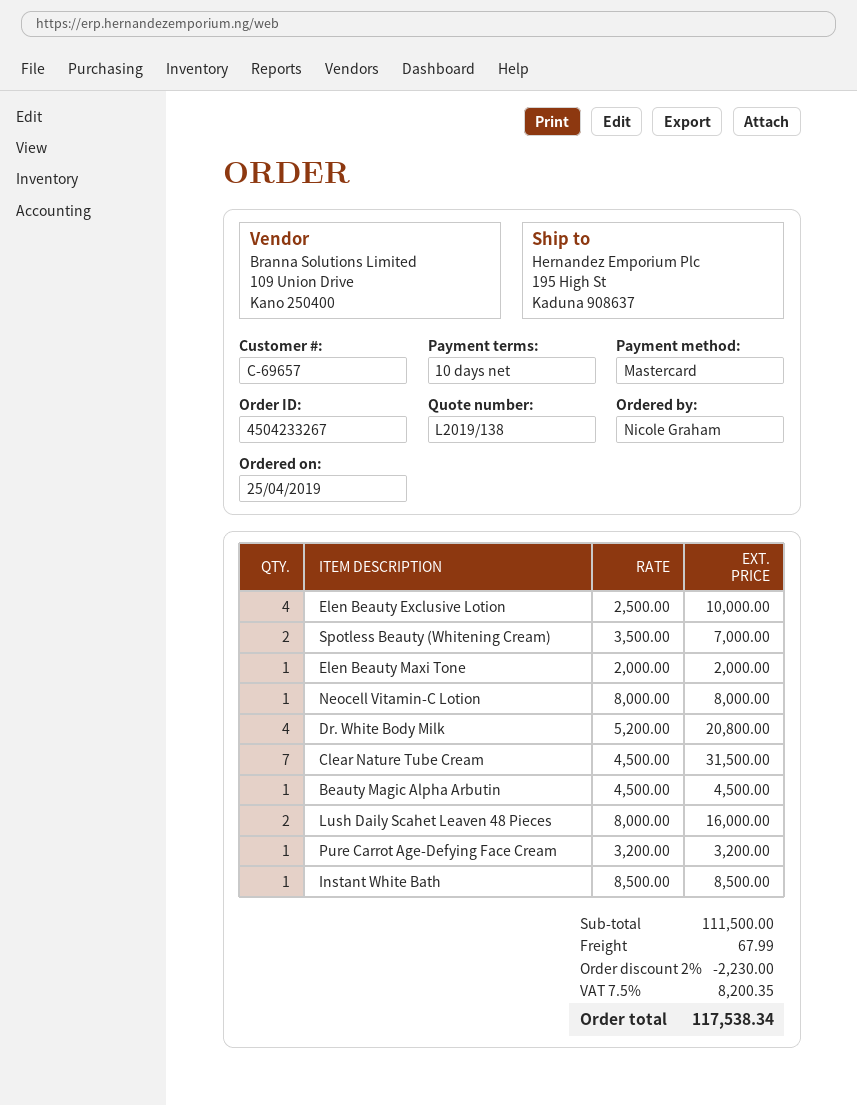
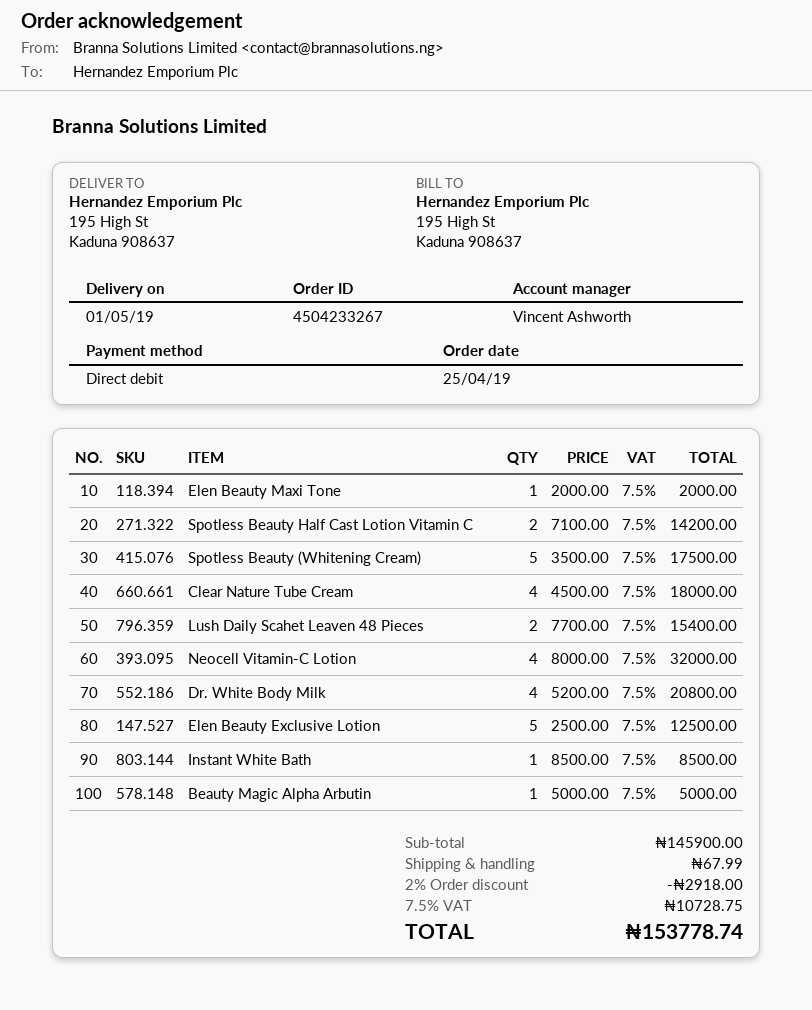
payment method: Mastercard -> direct debit
Elen Beauty Exclusive Lotion: 4 x 2500.00 = 10000.00 -> 5 x 2500.00 = 12500.00
Spotless Beauty (Whitening Cream): 2 x 3500.00 = 7000.00 -> 5 x 3500.00 = 17500.00
Neocell Vitamin-C Lotion: 1 x 8000.00 = 8000.00 -> 4 x 8000.00 = 32000.00
Clear Nature Tube Cream: 7 x 4500.00 = 31500.00 -> 4 x 4500.00 = 18000.00
Beauty Magic Alpha Arbutin: 1 x 4500.00 = 4500.00 -> 1 x 5000.00 = 5000.00
Lush Daily Scahet Leaven 48 Pieces: 2 x 8000.00 = 16000.00 -> 2 x 7700.00 = 15400.00
Pure Carrot Age-Defying Face Cream: 1 x 3200.00 = 3200.00 -> none
Spotless Beauty Half Cast Lotion Vitamin C: none -> 2 x 7100.00 = 14200.00
subtotal: 111500.00 -> 145900.00
discount: 2% = 2230.00 -> 2% = 2918.00
tax: 7.5% = 8200.35 -> 7.5% = 10728.75
total: 117538.34 -> 153778.74

